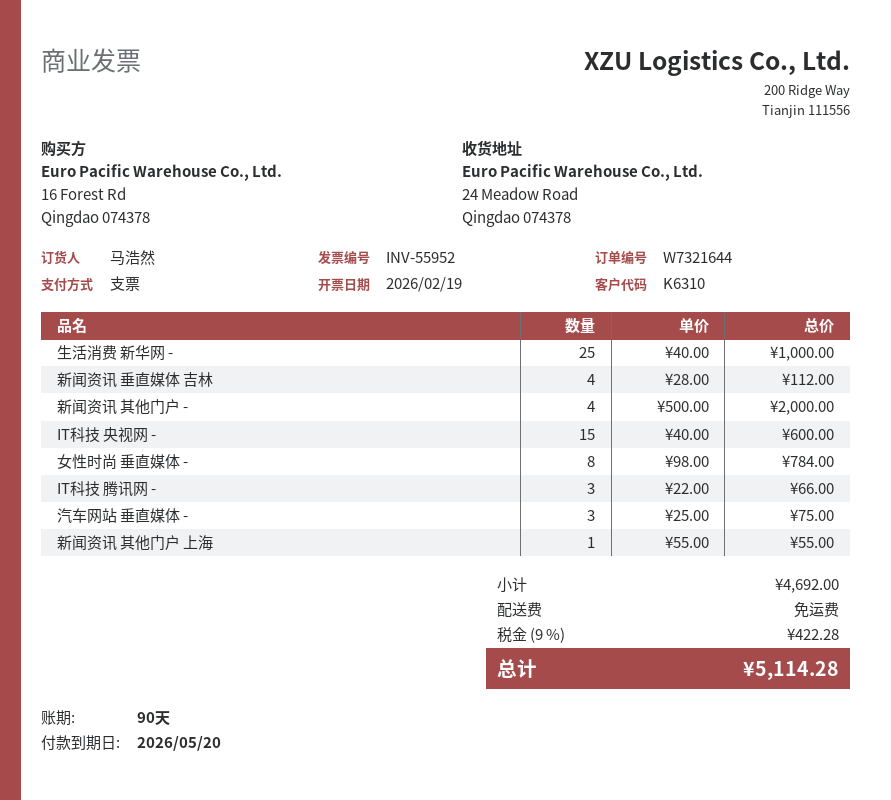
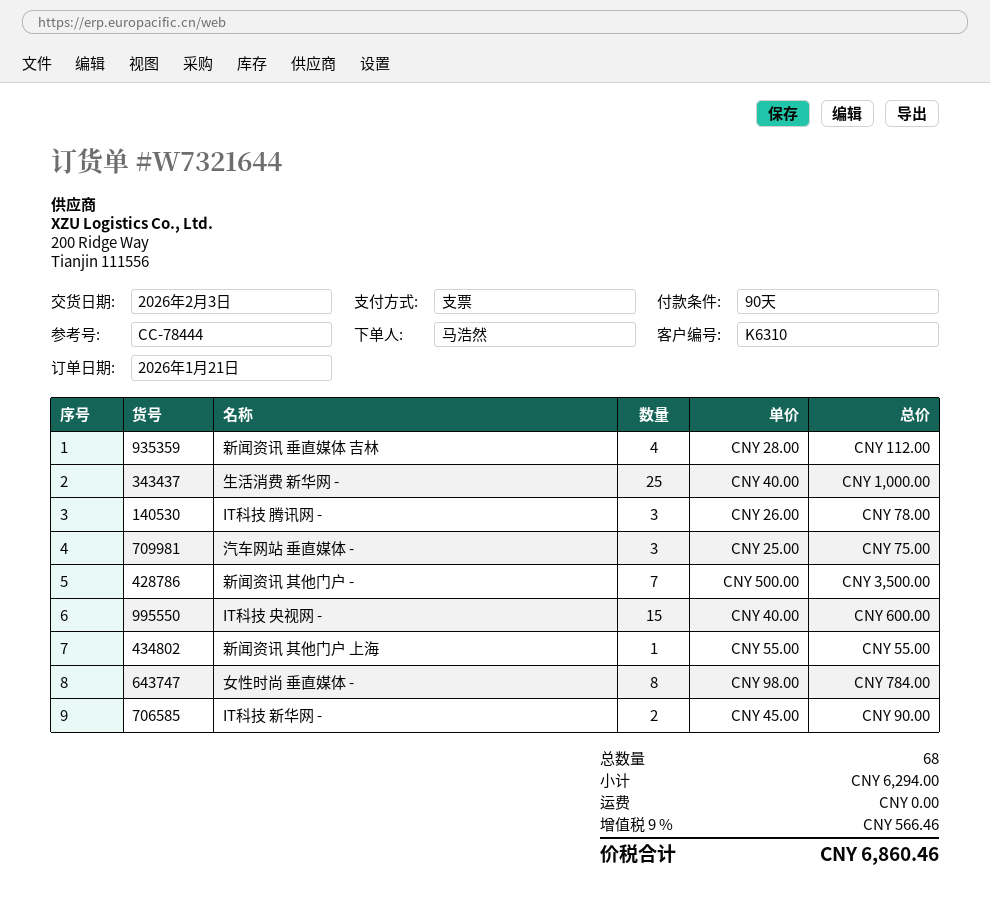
新闻资讯 其他门户 -: 4 x 500.00 = 2000.00 -> 7 x 500.00 = 3500.00
IT科技 腾讯网 -: 3 x 22.00 = 66.00 -> 3 x 26.00 = 78.00
IT科技 新华网 -: none -> 2 x 45.00 = 90.00
subtotal: 4692.00 -> 6294.00
tax: 9% = 422.28 -> 9% = 566.46
total: 5114.28 -> 6860.46

